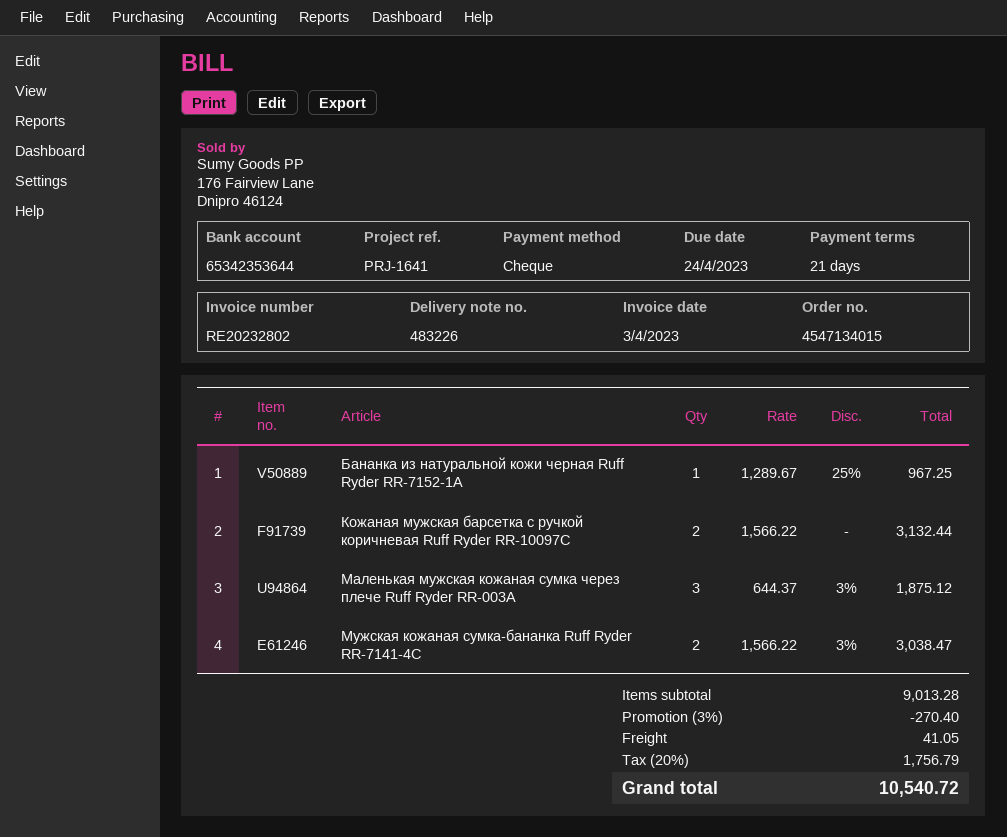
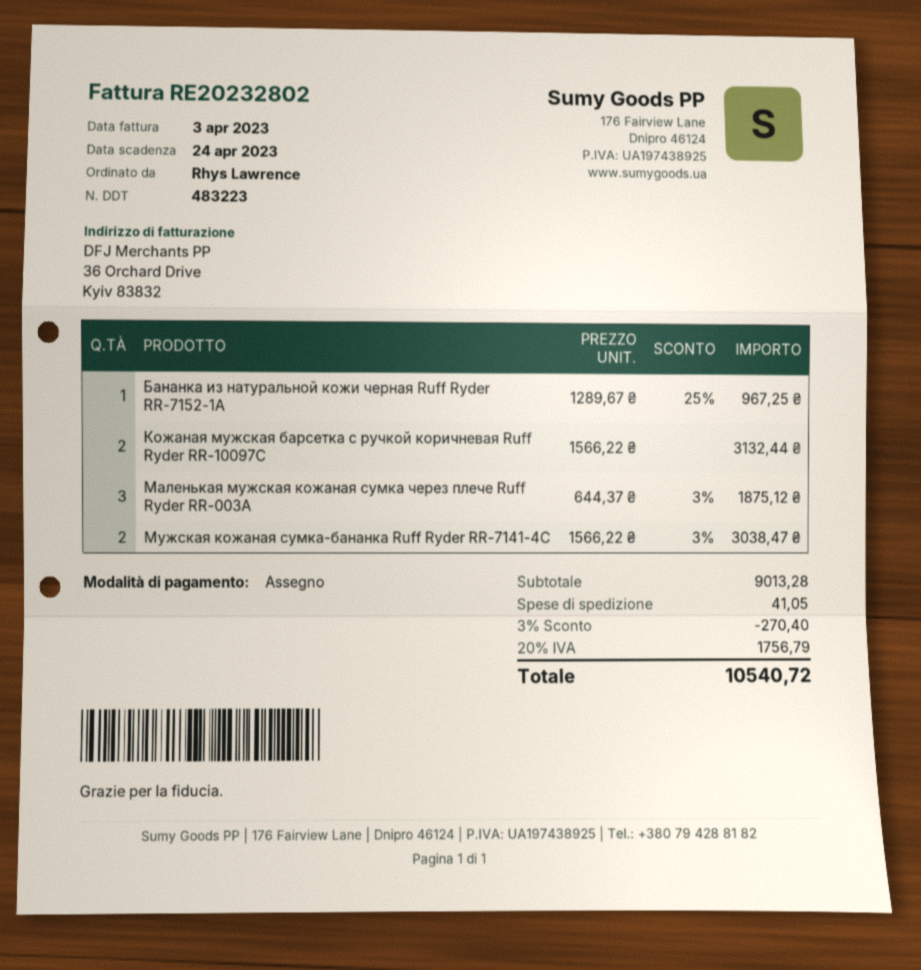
delivery note number: 483226 -> 483223

